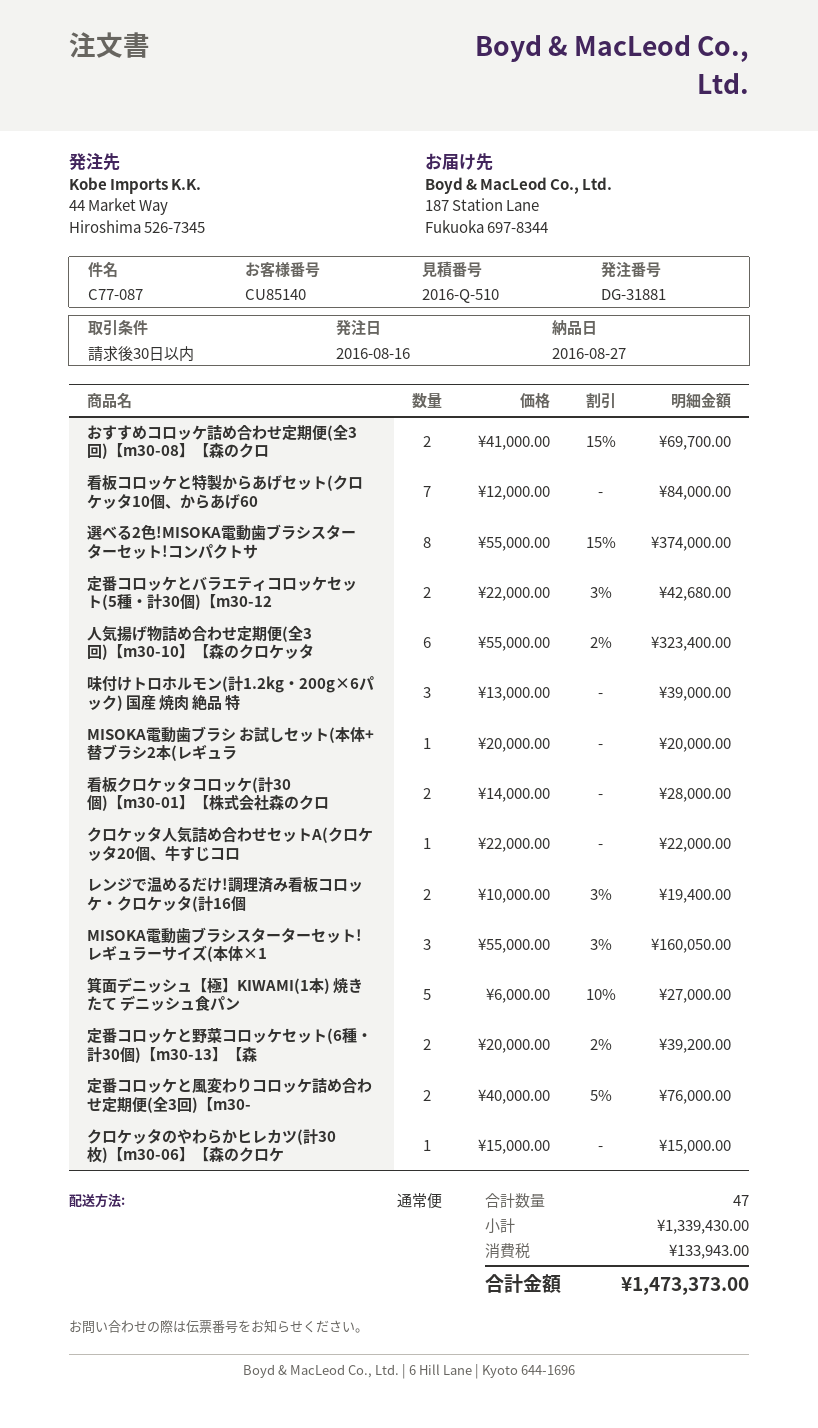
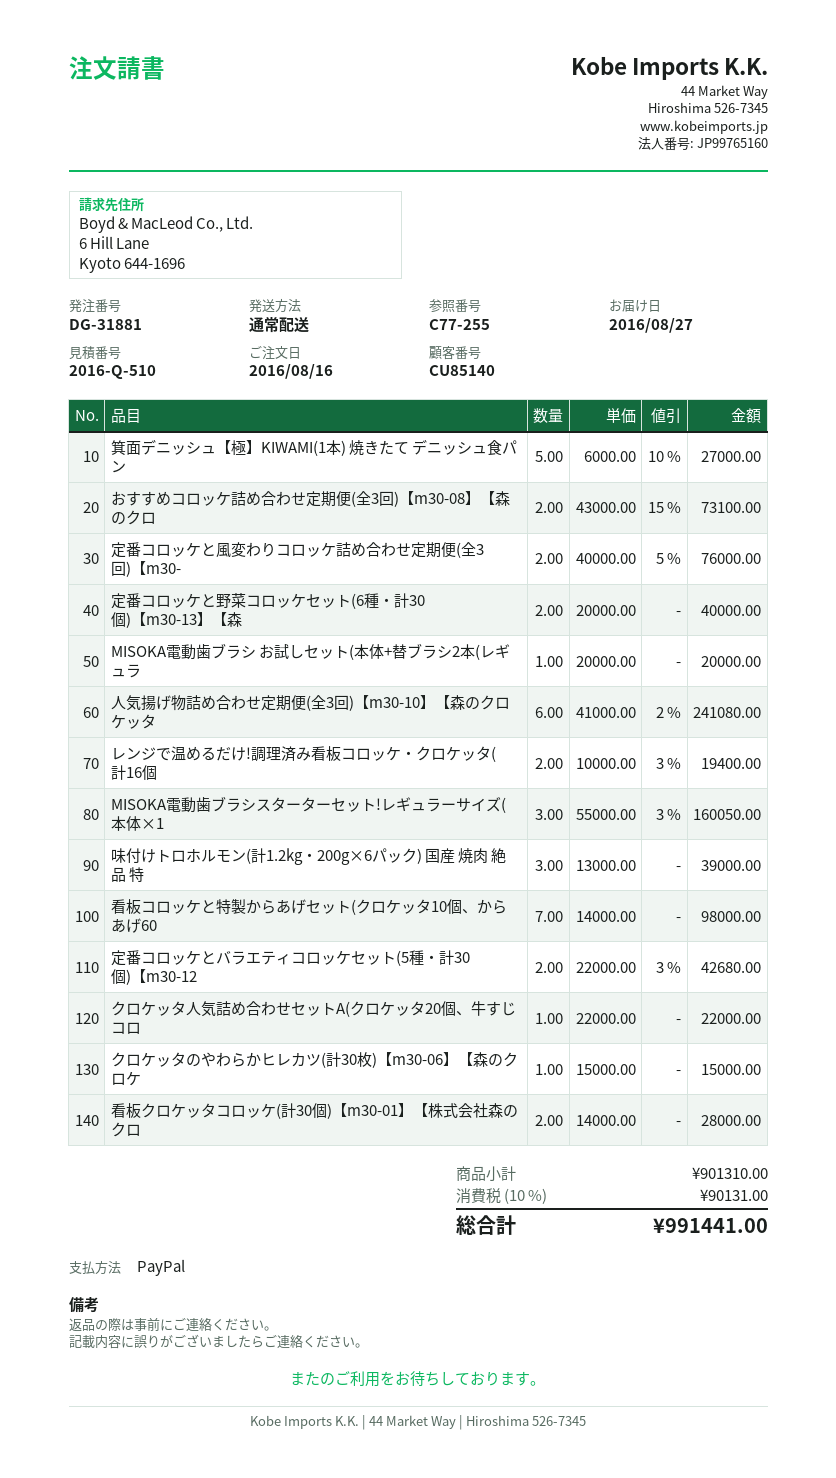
reference: C77-087 -> C77-255
おすすめコロッケ詰め合わせ定期便(全3回)【m30-08】【森のクロ: 2 x 41000.00 - 15% = 69700.00 -> 2 x 43000.00 - 15% = 73100.00
看板コロッケと特製からあげセット(クロケッタ10個、からあげ60: 7 x 12000.00 = 84000.00 -> 7 x 14000.00 = 98000.00
選べる2色!MISOKA電動歯ブラシスターターセット!コンパクトサ: 8 x 55000.00 - 15% = 374000.00 -> none
人気揚げ物詰め合わせ定期便(全3回)【m30-10】【森のクロケッタ: 6 x 55000.00 - 2% = 323400.00 -> 6 x 41000.00 - 2% = 241080.00
定番コロッケと野菜コロッケセット(6種・計30個)【m30-13】【森: 2 x 20000.00 - 2% = 39200.00 -> 2 x 20000.00 = 40000.00
subtotal: 1339430.00 -> 901310.00
tax: 133943.00 -> 90131.00
total: 1473373.00 -> 991441.00

